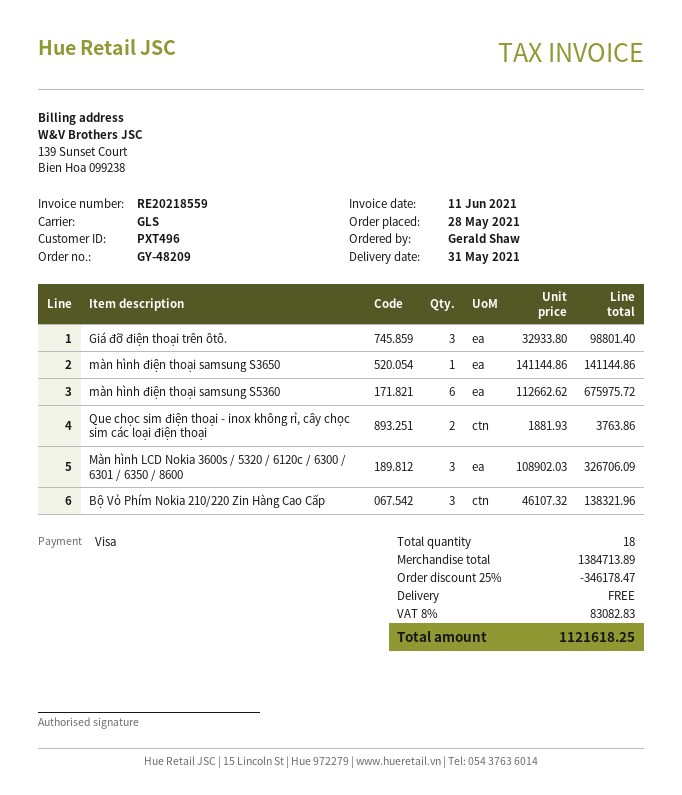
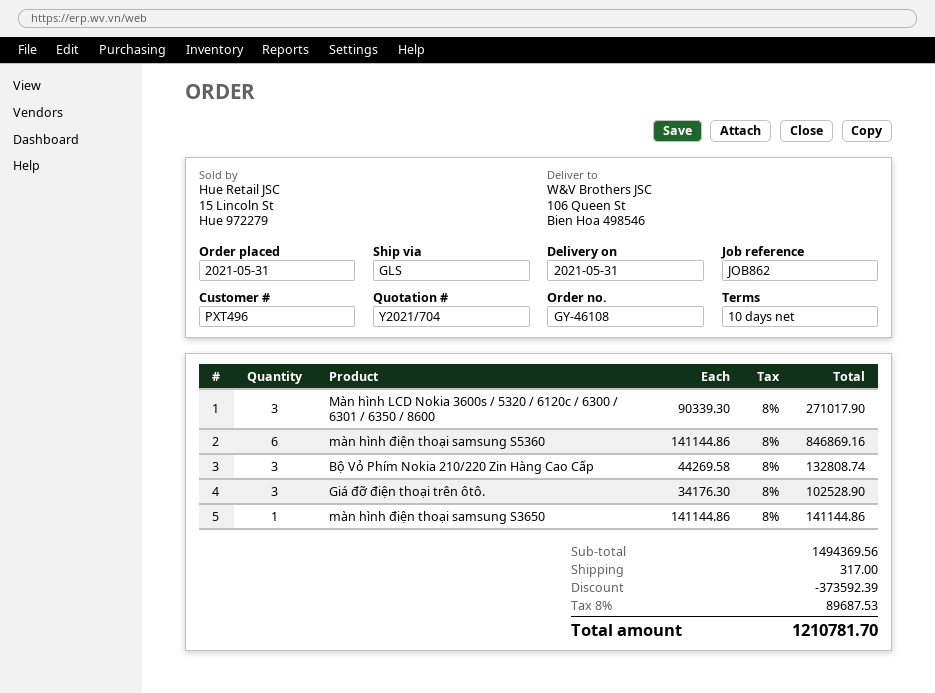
order number: GY-48209 -> GY-46108
order date: 2021-05-28 -> 2021-05-31
Giá đỡ điện thoại trên ôtô.: 3 x 32933.80 = 98801.40 -> 3 x 34176.30 = 102528.90
màn hình điện thoại samsung S5360: 6 x 112662.62 = 675975.72 -> 6 x 141144.86 = 846869.16
Que chọc sim điện thoại - inox không rỉ, cây chọc sim các loại điện thoại: 2 x 1881.93 = 3763.86 -> none
Màn hình LCD Nokia 3600s / 5320 / 6120c / 6300 / 6301 / 6350 / 8600: 3 x 108902.03 = 326706.09 -> 3 x 90339.30 = 271017.90
Bộ Vỏ Phím Nokia 210/220 Zin Hàng Cao Cấp: 3 x 46107.32 = 138321.96 -> 3 x 44269.58 = 132808.74
subtotal: 1384713.89 -> 1494369.56
discount: 346178.47 -> 373592.39
shipping: 0.00 -> 317.00
tax: 8% = 83082.83 -> 8% = 89687.53
total: 1121618.25 -> 1210781.70

